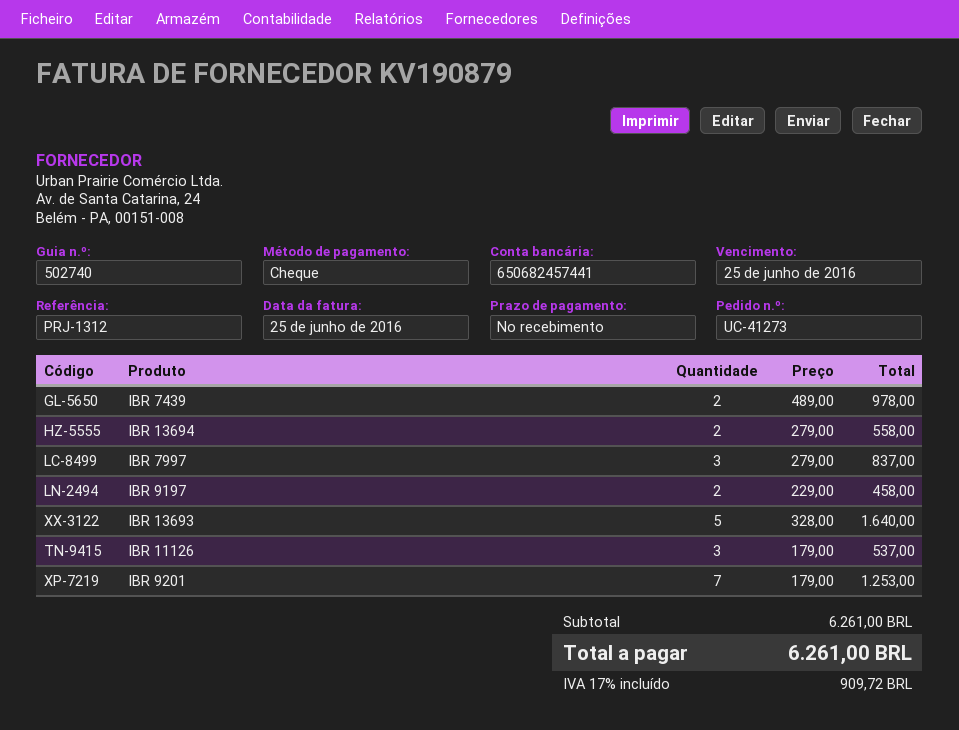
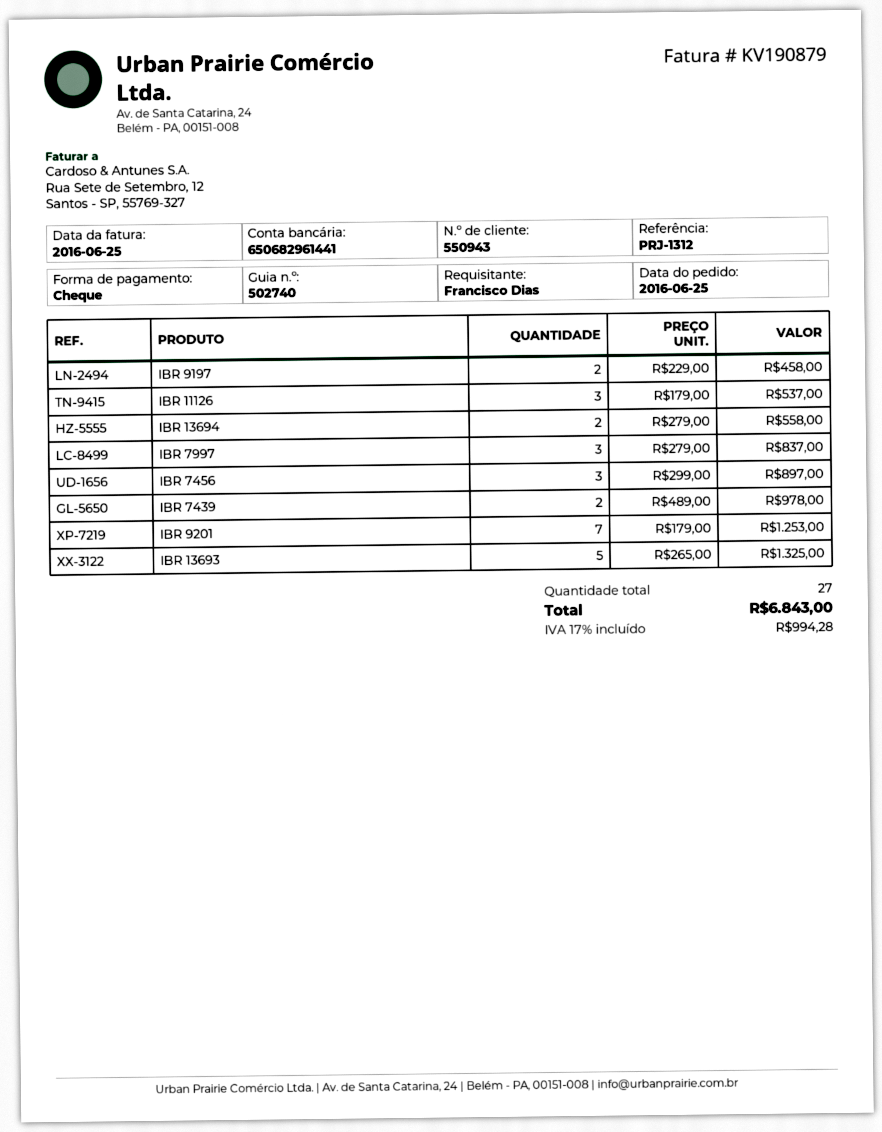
bank account: 650682457441 -> 650682961441
IBR 13693: 5 x 328.00 = 1640.00 -> 5 x 265.00 = 1325.00
IBR 7456: none -> 3 x 299.00 = 897.00
tax: 17% = 909.72 -> 17% = 994.28
total: 6261.00 -> 6843.00

